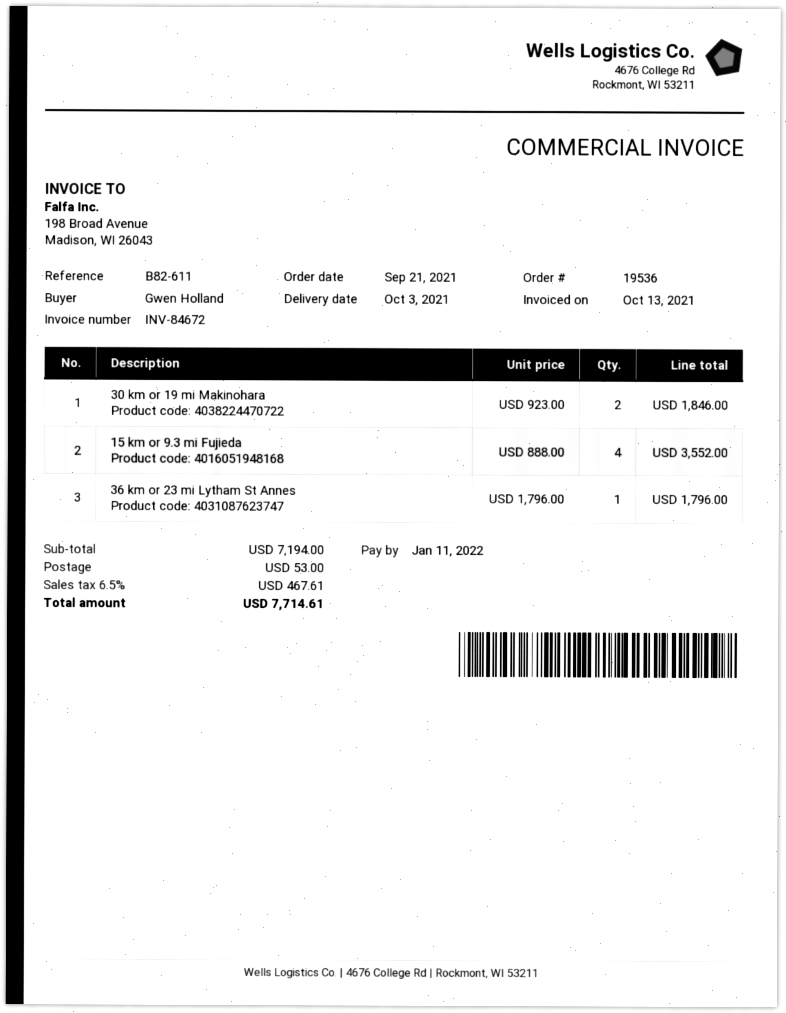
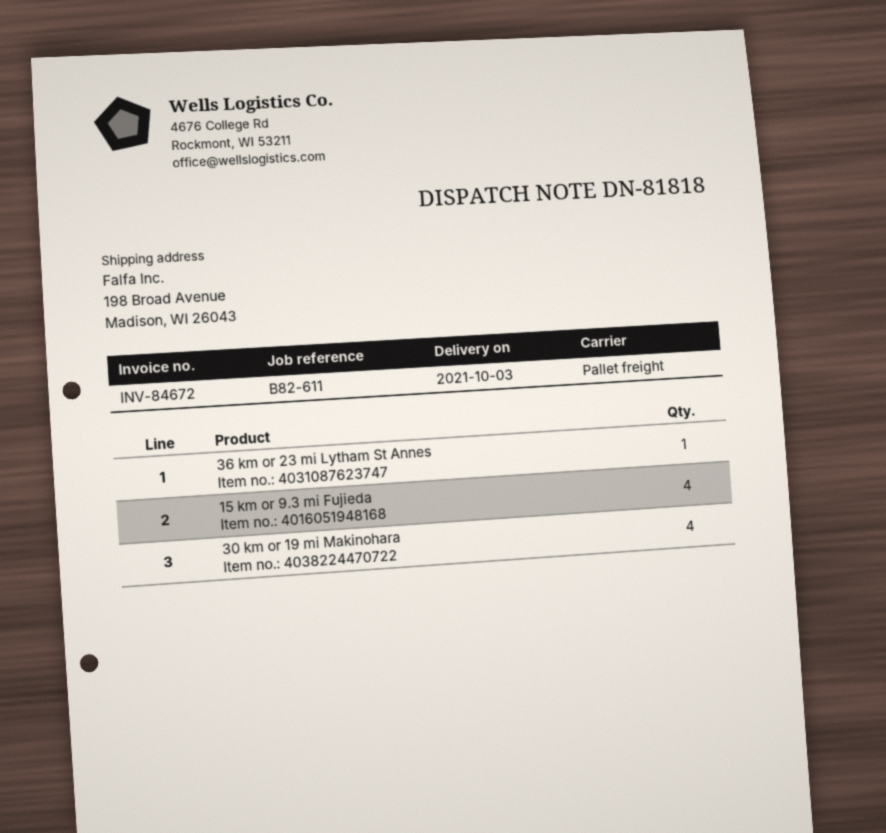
30 km or 19 mi Makinohara: 2 -> 4

